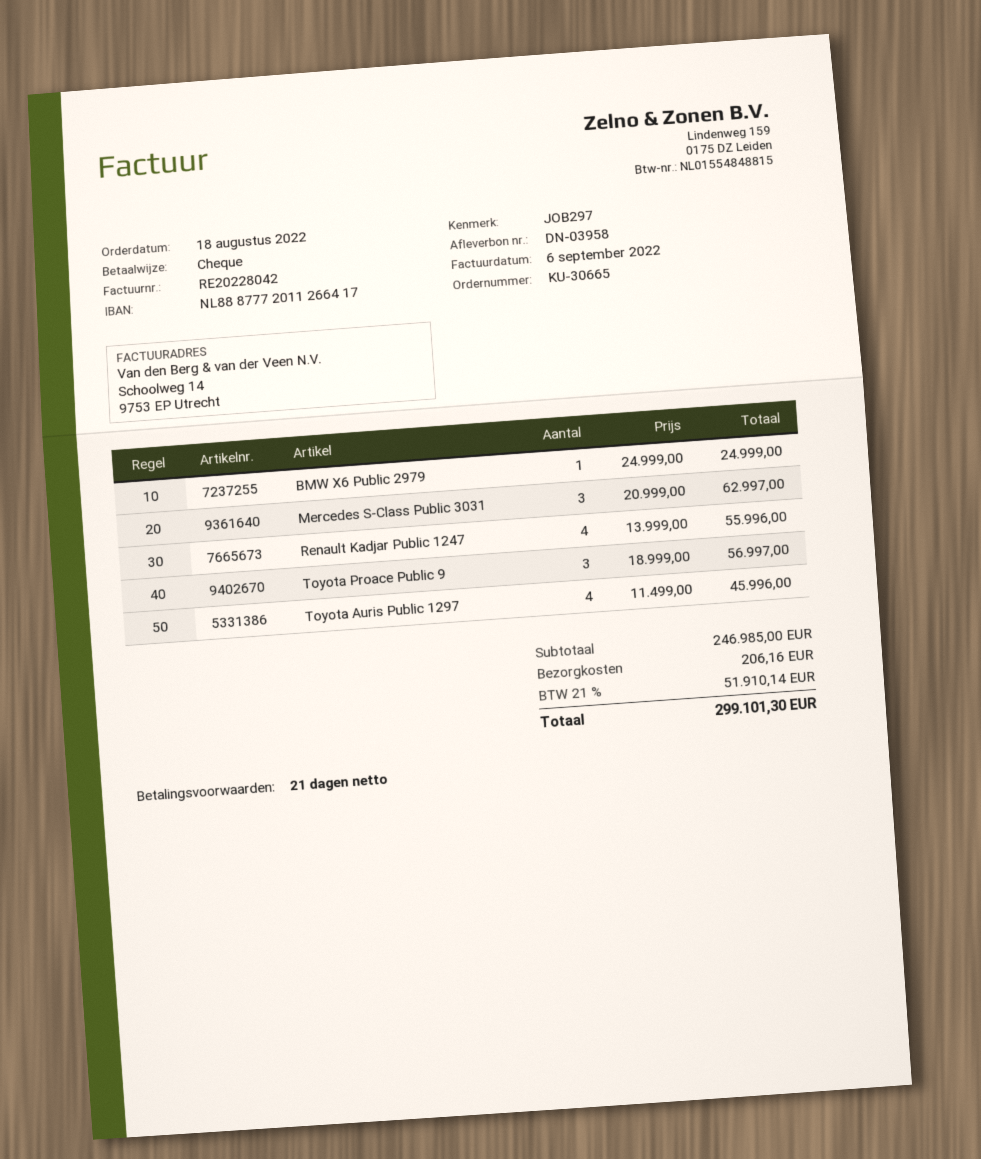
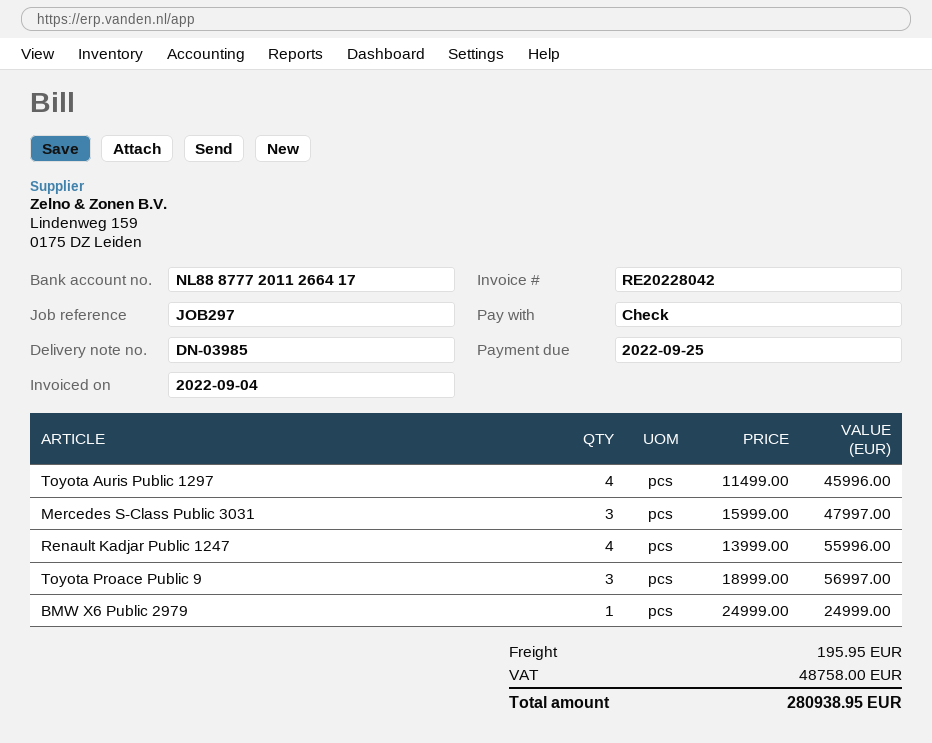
delivery note number: DN-03958 -> DN-03985
invoice date: 2022-09-06 -> 2022-09-04
Mercedes S-Class Public 3031: 3 x 20999.00 = 62997.00 -> 3 x 15999.00 = 47997.00
shipping: 206.16 -> 195.95
tax: 51910.14 -> 48758.00
total: 299101.30 -> 280938.95

